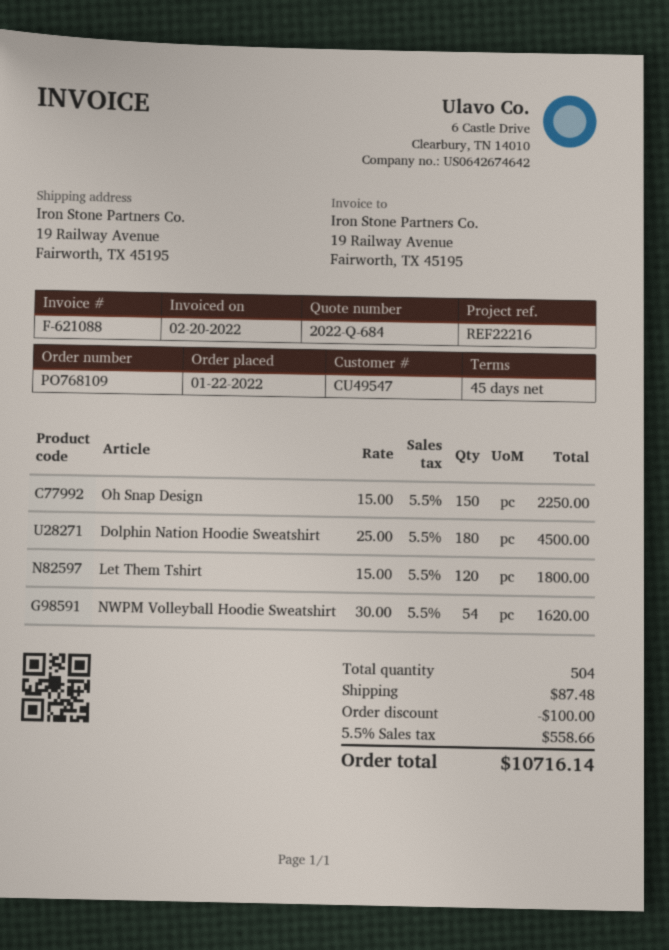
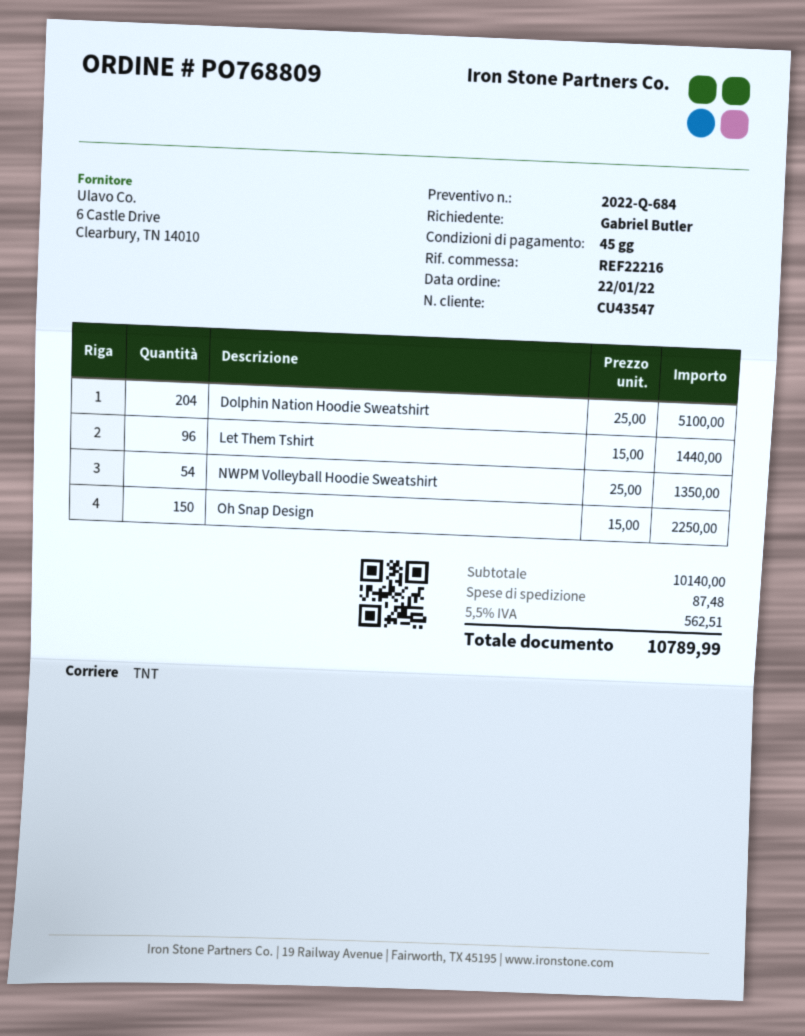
order number: PO768109 -> PO768809
customer number: CU49547 -> CU43547
Dolphin Nation Hoodie Sweatshirt: 180 x 25.00 = 4500.00 -> 204 x 25.00 = 5100.00
Let Them Tshirt: 120 x 15.00 = 1800.00 -> 96 x 15.00 = 1440.00
NWPM Volleyball Hoodie Sweatshirt: 54 x 30.00 = 1620.00 -> 54 x 25.00 = 1350.00
discount: 100.00 -> none
tax: 5.5% = 558.66 -> 5.5% = 562.51
total: 10716.14 -> 10789.99

